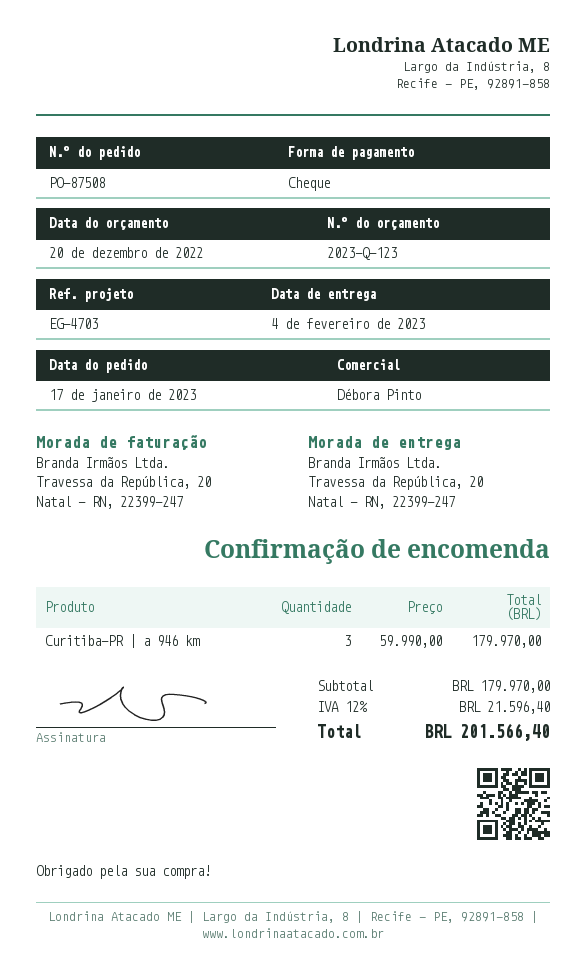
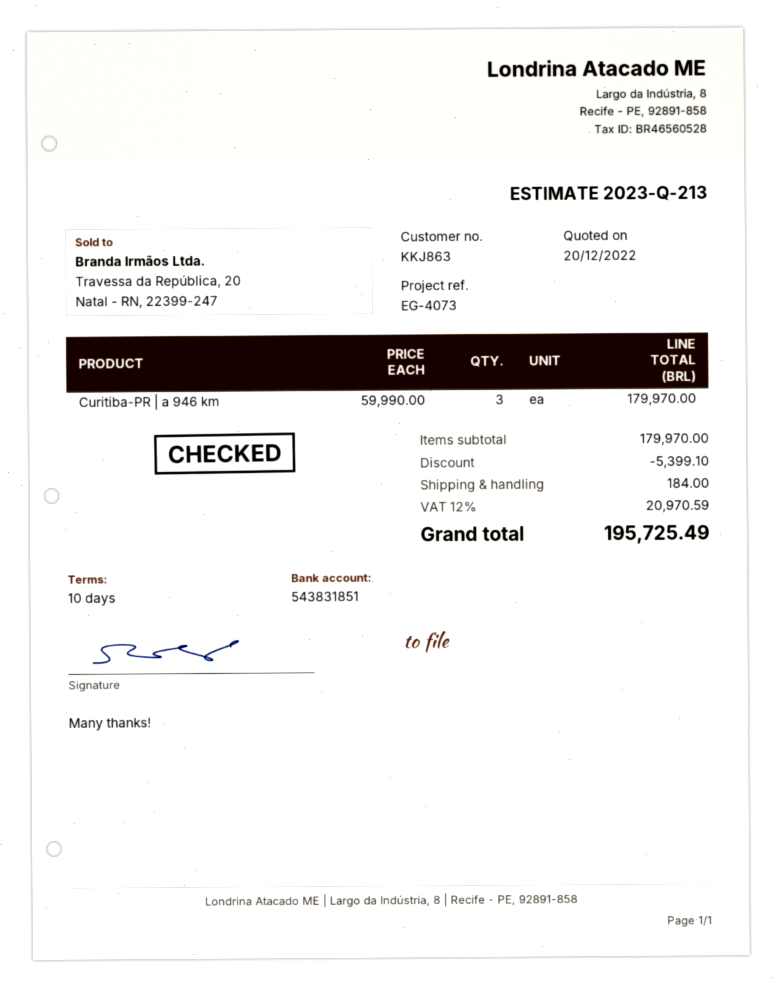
quote number: 2023-Q-123 -> 2023-Q-213
reference: EG-4703 -> EG-4073
discount: none -> 5399.10
shipping: none -> 184.00
tax: 12% = 21596.40 -> 12% = 20970.59
total: 201566.40 -> 195725.49

